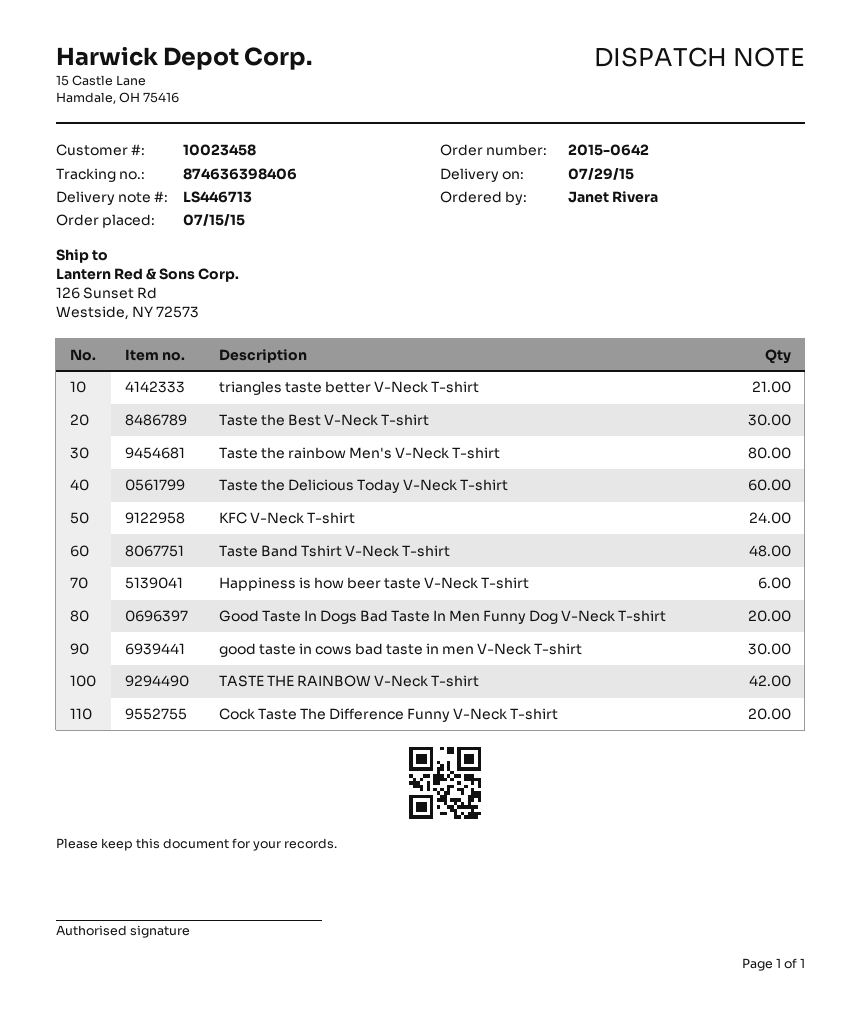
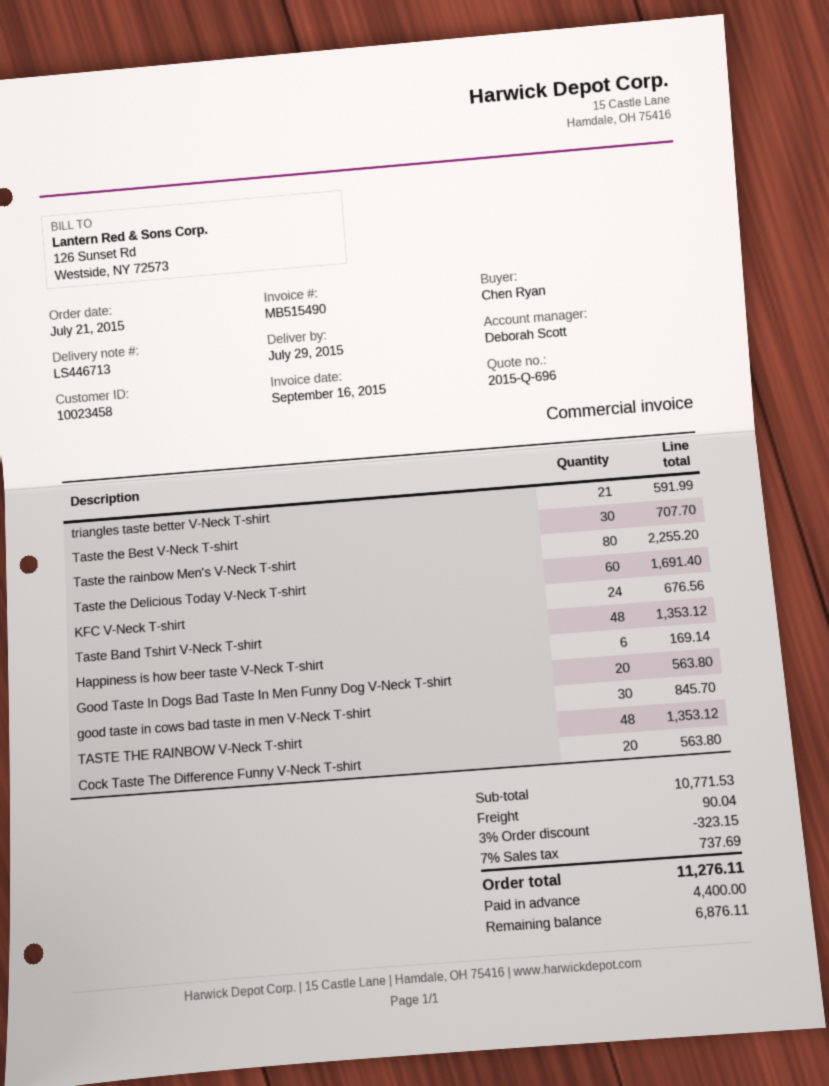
order date: 2015-07-15 -> 2015-07-21
ordered by: Janet Rivera -> Chen Ryan
TASTE THE RAINBOW V-Neck T-shirt: 42 -> 48

